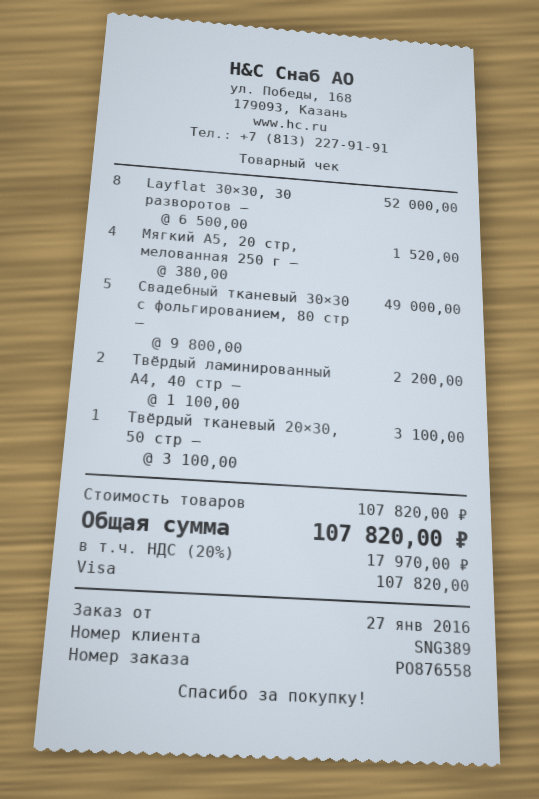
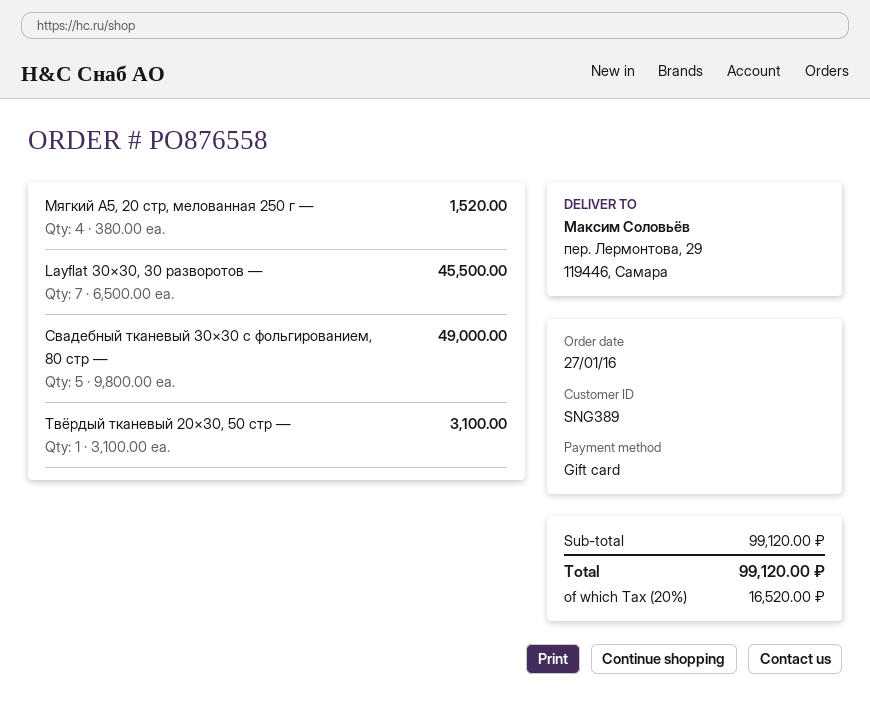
payment method: Visa -> gift card
Layflat 30×30, 30 разворотов —: 8 x 6500.00 = 52000.00 -> 7 x 6500.00 = 45500.00
Твёрдый ламинированный А4, 40 стр —: 2 x 1100.00 = 2200.00 -> none
subtotal: 107820.00 -> 99120.00
tax: 20% = 17970.00 -> 20% = 16520.00
total: 107820.00 -> 99120.00

